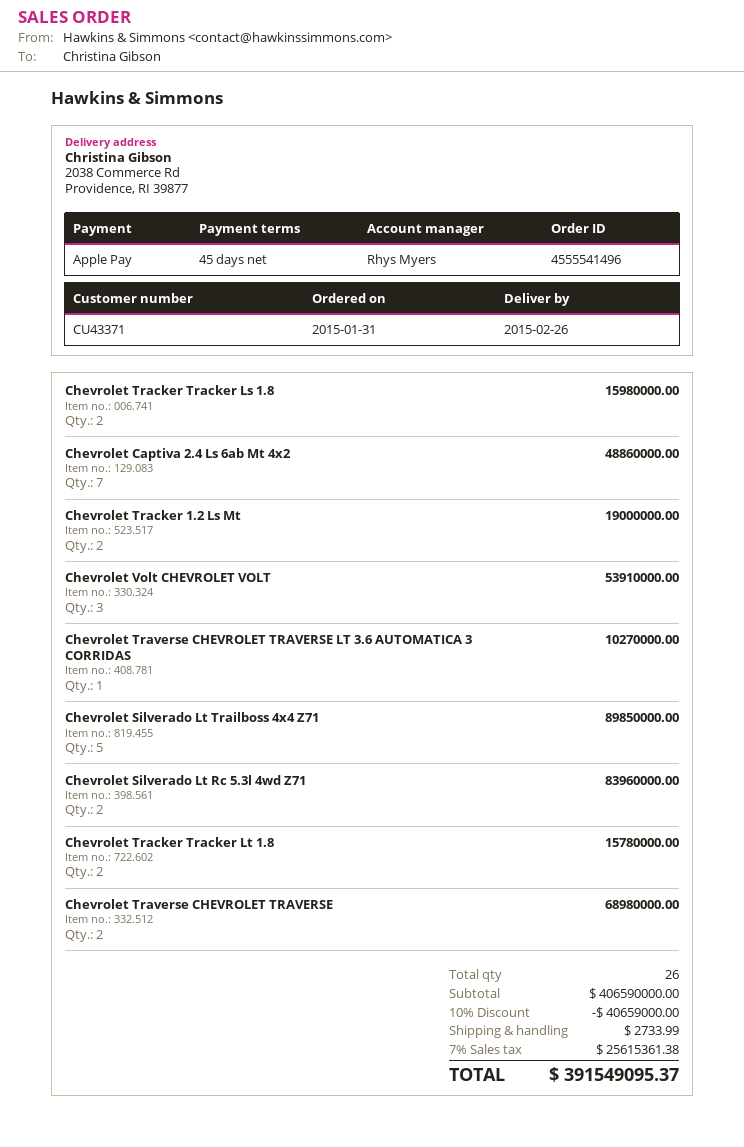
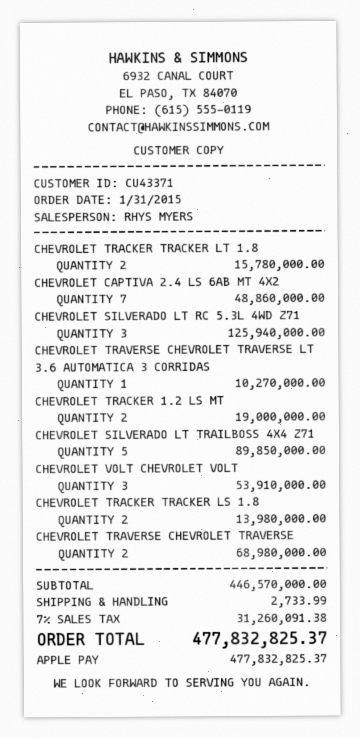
Chevrolet Tracker Tracker Ls 1.8: 2 for 15980000.00 -> 2 for 13980000.00
Chevrolet Silverado Lt Rc 5.3l 4wd Z71: 2 for 83960000.00 -> 3 for 125940000.00
subtotal: 406590000.00 -> 446570000.00
discount: 10% = 40659000.00 -> none
tax: 7% = 25615361.38 -> 7% = 31260091.38
total: 391549095.37 -> 477832825.37

